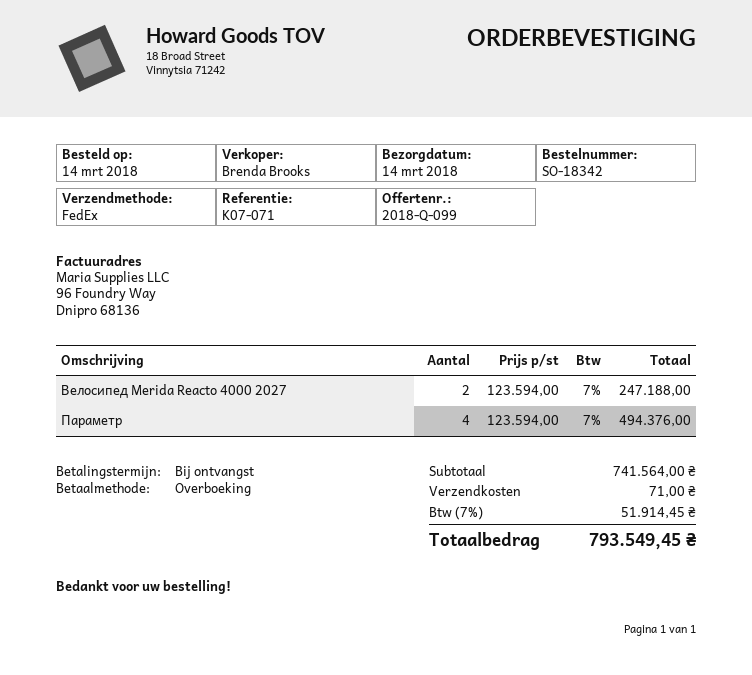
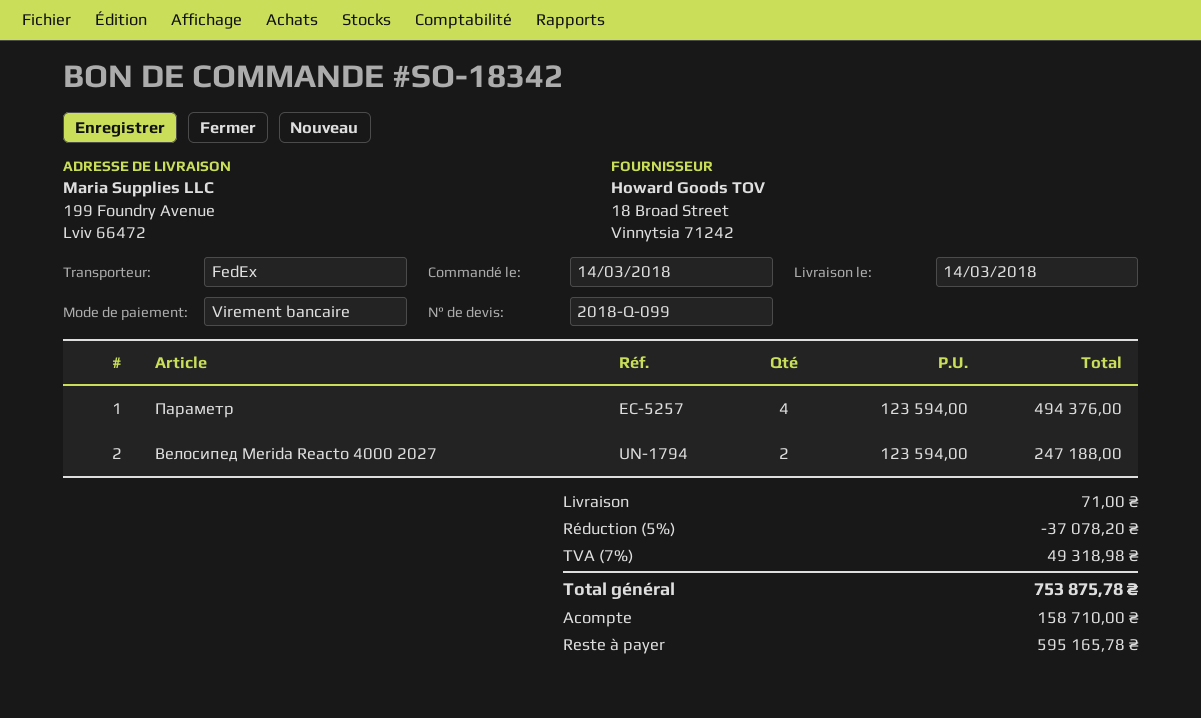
discount: none -> 5% = 37078.20
tax: 7% = 51914.45 -> 7% = 49318.98
total: 793549.45 -> 753875.78

